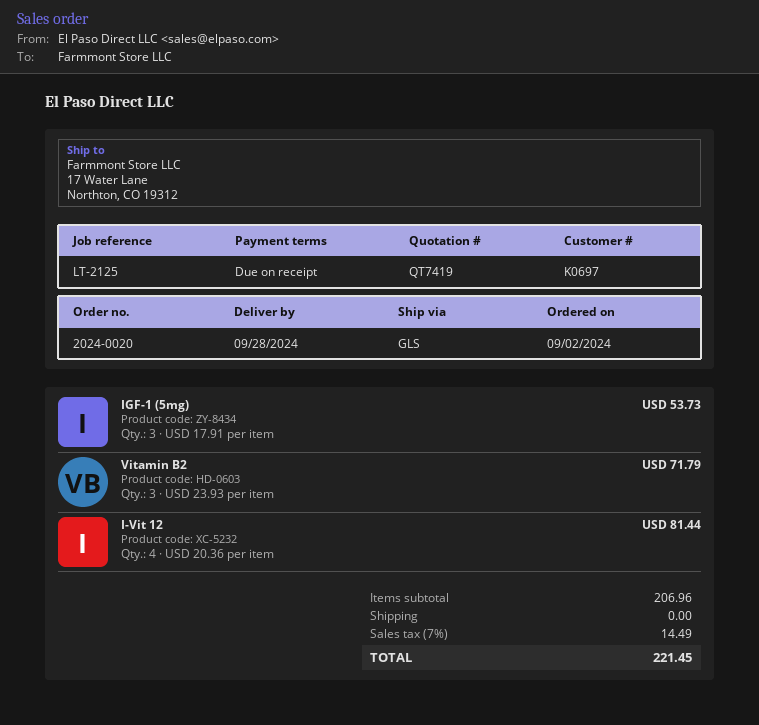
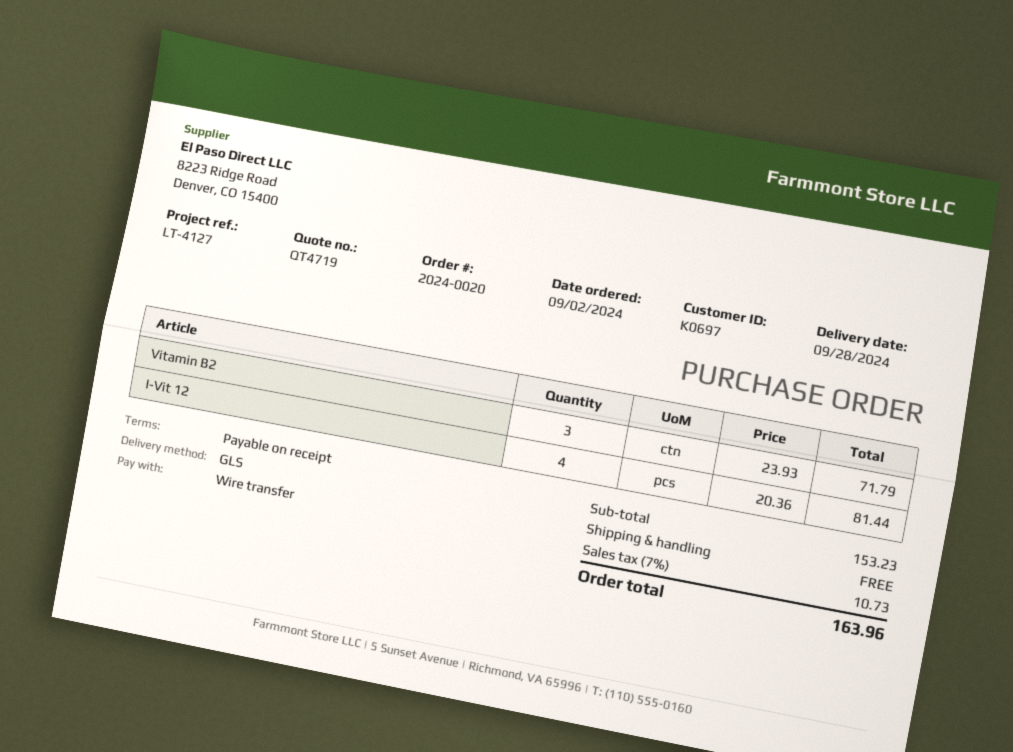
quote number: QT7419 -> QT4719
reference: LT-2125 -> LT-4127
IGF-1 (5mg): 3 x 17.91 = 53.73 -> none
subtotal: 206.96 -> 153.23
tax: 7% = 14.49 -> 7% = 10.73
total: 221.45 -> 163.96

